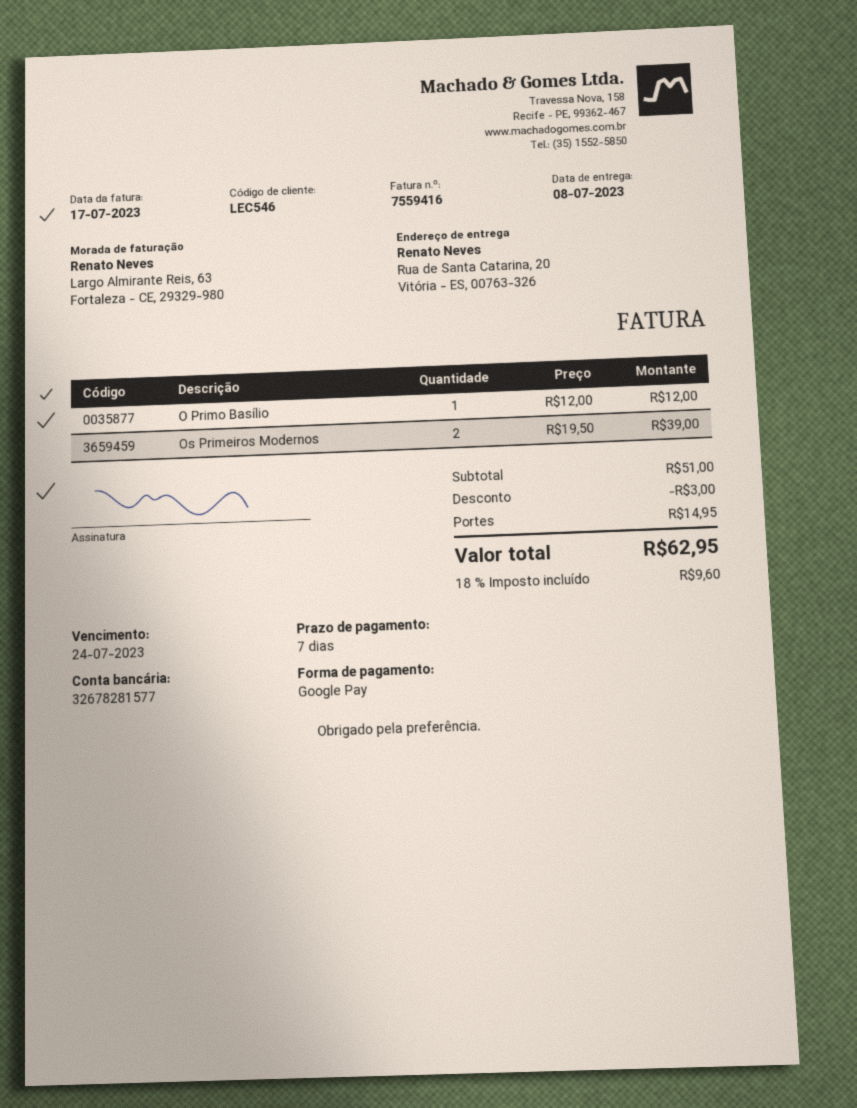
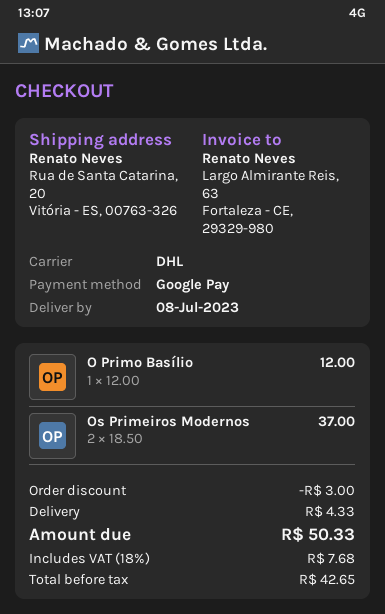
Os Primeiros Modernos: 2 x 19.50 = 39.00 -> 2 x 18.50 = 37.00
shipping: 14.95 -> 4.33
tax: 18% = 9.60 -> 18% = 7.68
total: 62.95 -> 50.33

